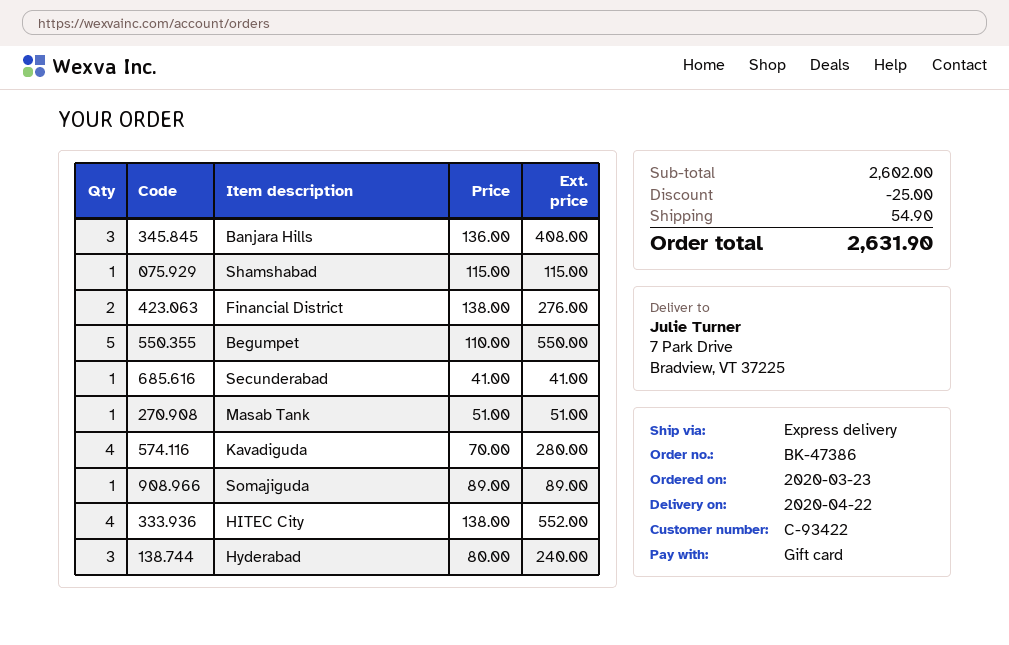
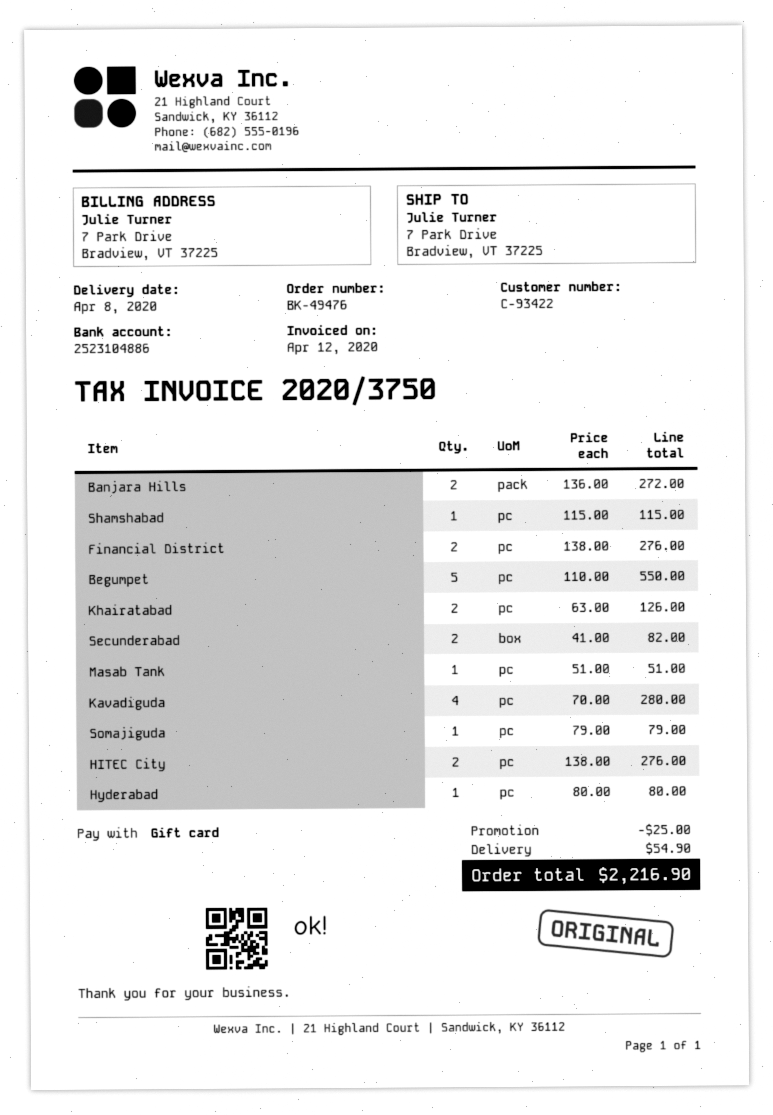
order number: BK-47386 -> BK-49476
delivery date: 2020-04-22 -> 2020-04-08
Banjara Hills: 3 x 136.00 = 408.00 -> 2 x 136.00 = 272.00
Secunderabad: 1 x 41.00 = 41.00 -> 2 x 41.00 = 82.00
Somajiguda: 1 x 89.00 = 89.00 -> 1 x 79.00 = 79.00
HITEC City: 4 x 138.00 = 552.00 -> 2 x 138.00 = 276.00
Hyderabad: 3 x 80.00 = 240.00 -> 1 x 80.00 = 80.00
Khairatabad: none -> 2 x 63.00 = 126.00
total: 2631.90 -> 2216.90

